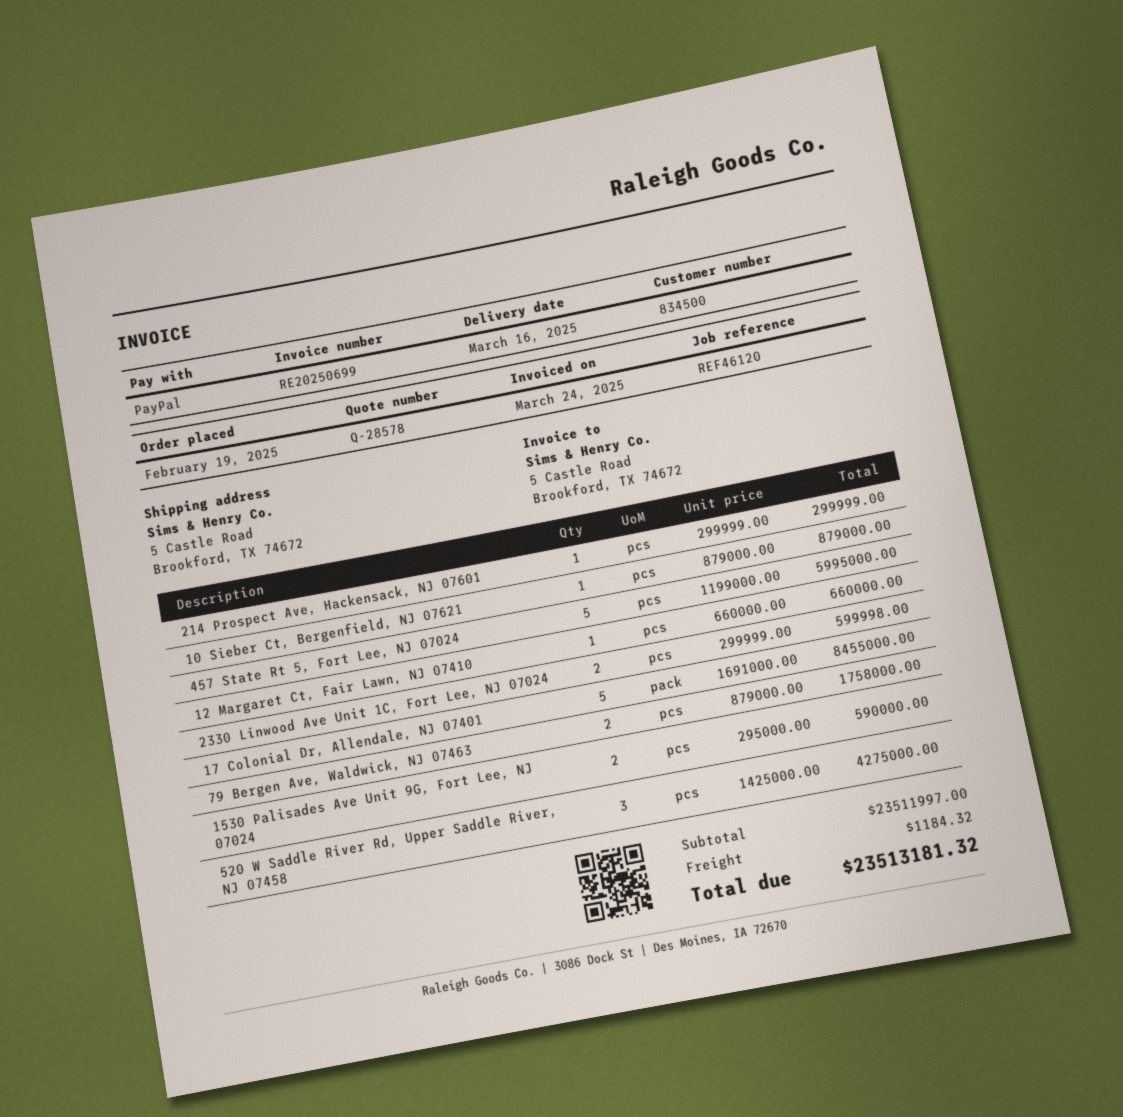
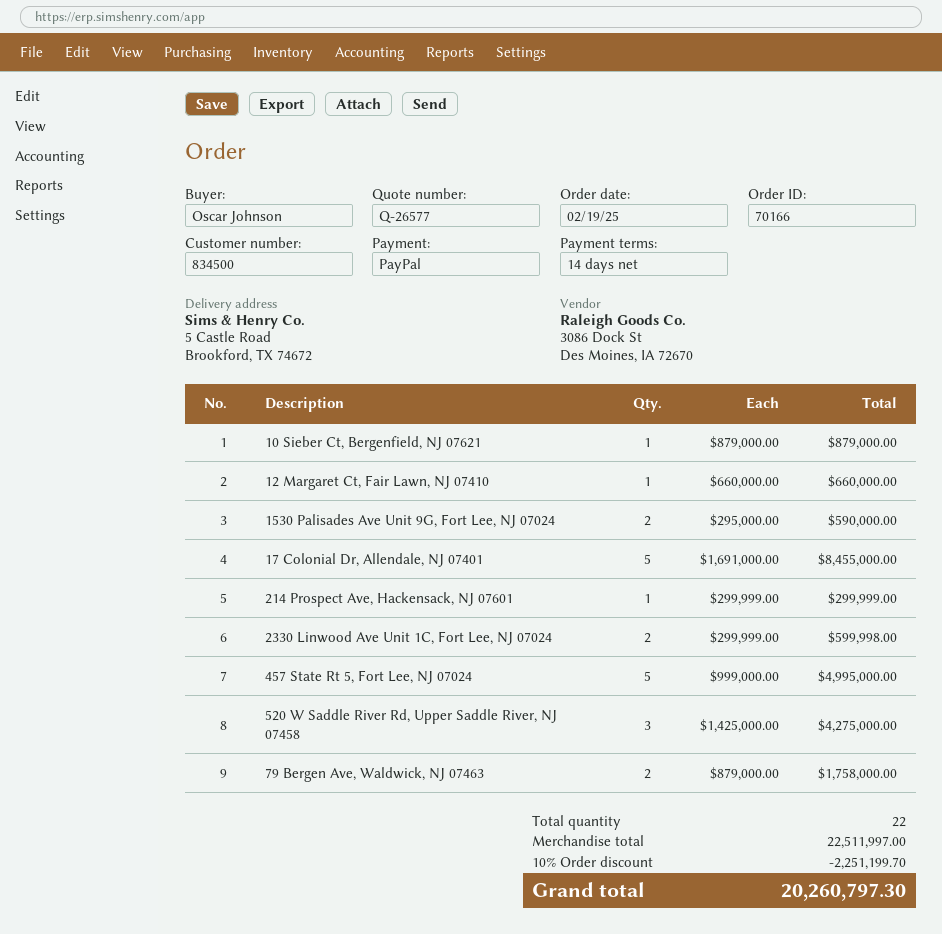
quote number: Q-28578 -> Q-26577
457 State Rt 5, Fort Lee, NJ 07024: 5 x 1199000.00 = 5995000.00 -> 5 x 999000.00 = 4995000.00
subtotal: 23511997.00 -> 22511997.00
discount: none -> 10% = 2251199.70
shipping: 1184.32 -> none
total: 23513181.32 -> 20260797.30

